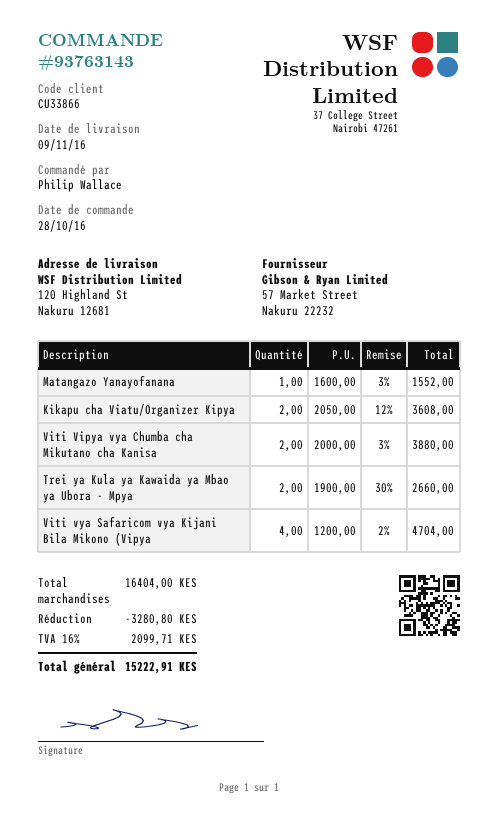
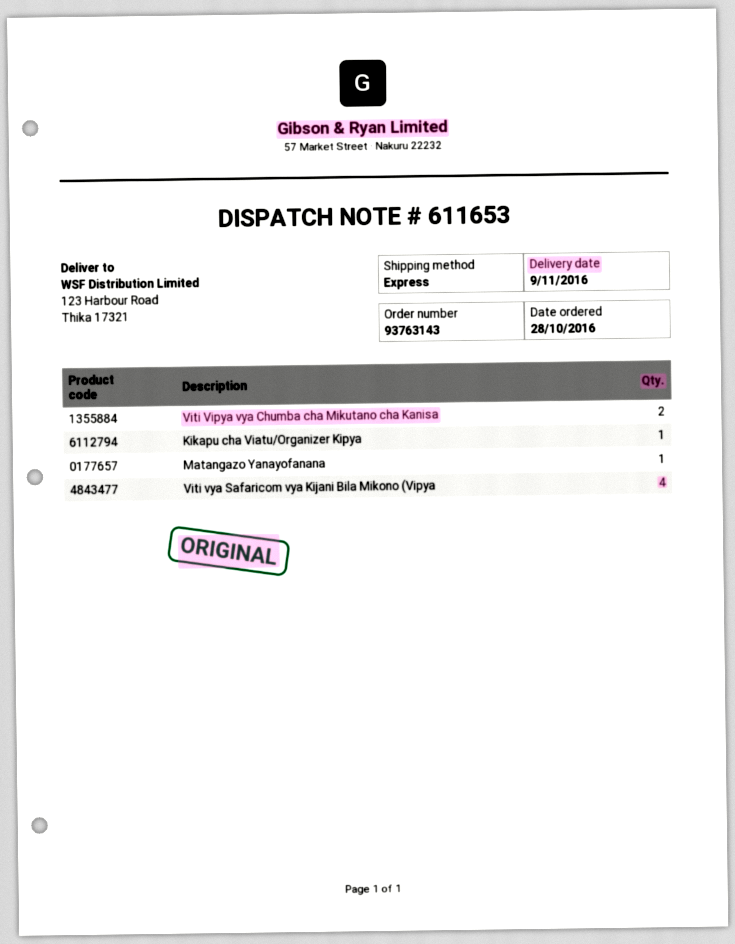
ship to: 120 Highland St, Nakuru 12681 -> 123 Harbour Road, Thika 17321
Kikapu cha Viatu/Organizer Kipya: 2 -> 1
Trei ya Kula ya Kawaida ya Mbao ya Ubora - Mpya: 2 -> none

